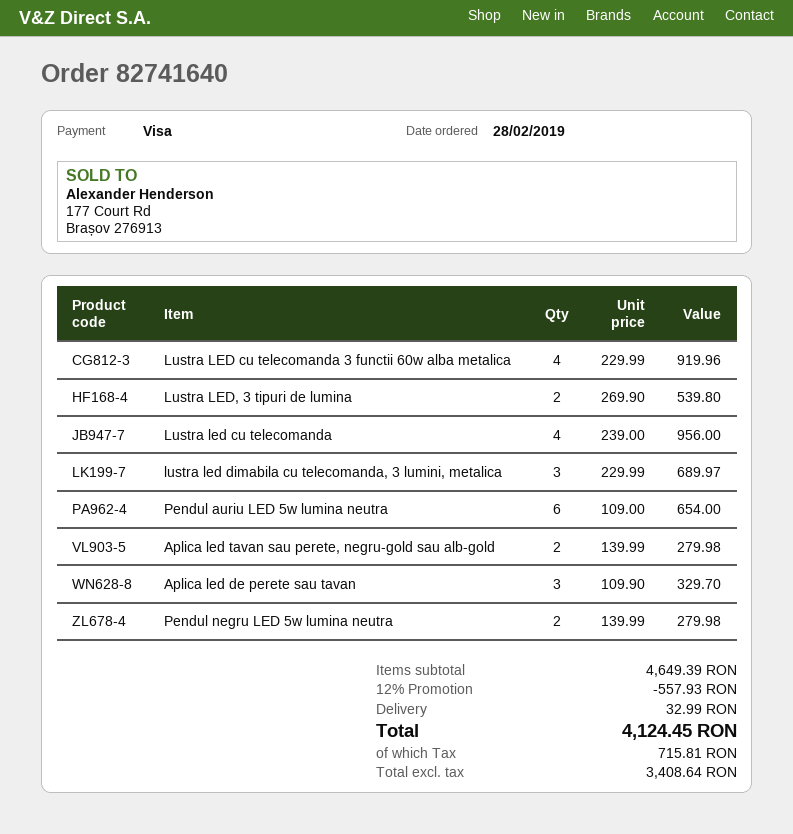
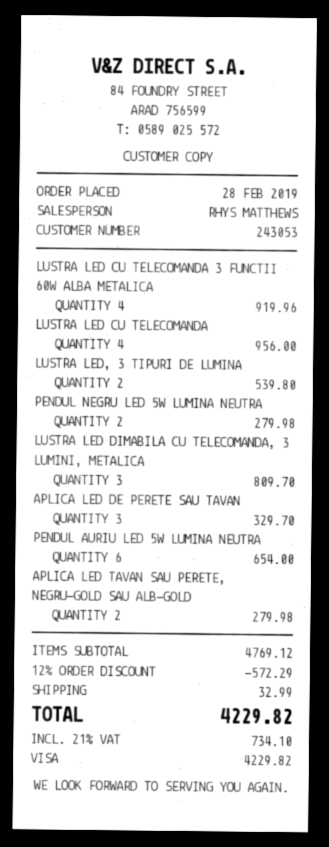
lustra led dimabila cu telecomanda, 3 lumini, metalica: 3 for 689.97 -> 3 for 809.70
subtotal: 4649.39 -> 4769.12
discount: 12% = 557.93 -> 12% = 572.29
tax: 715.81 -> 734.10
total: 4124.45 -> 4229.82

